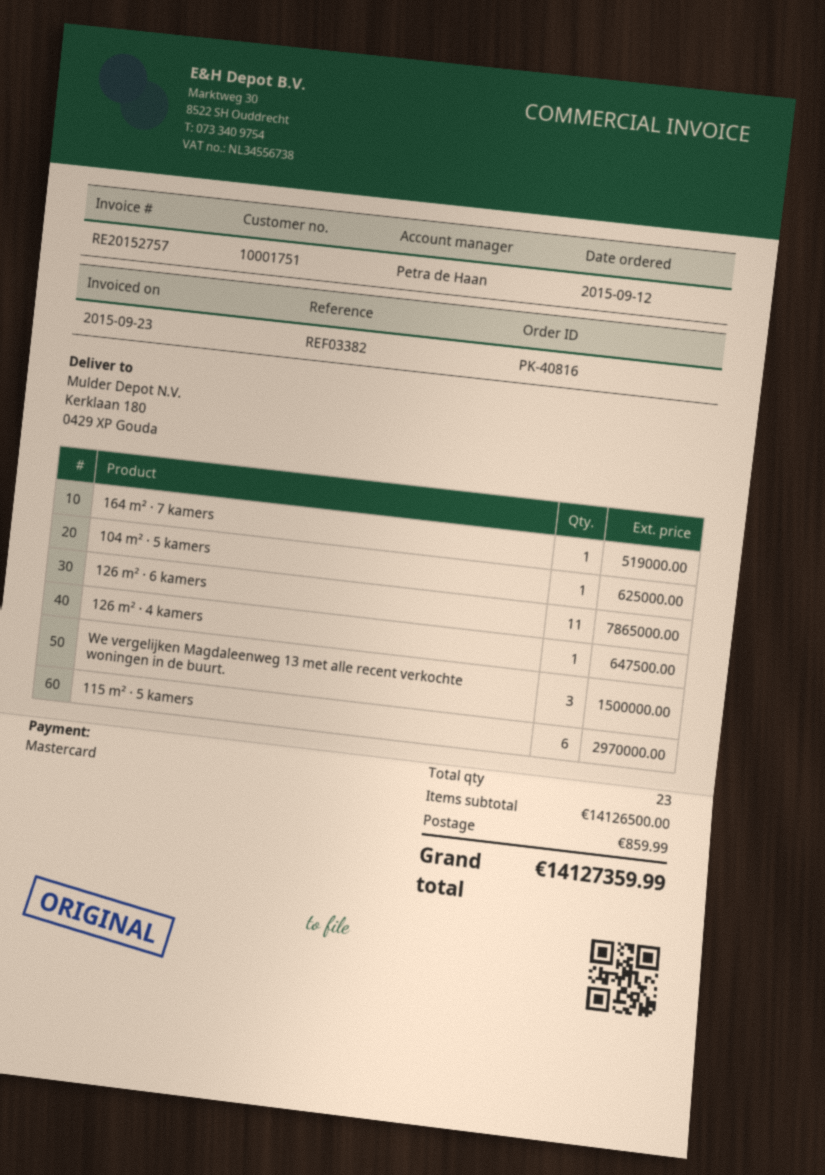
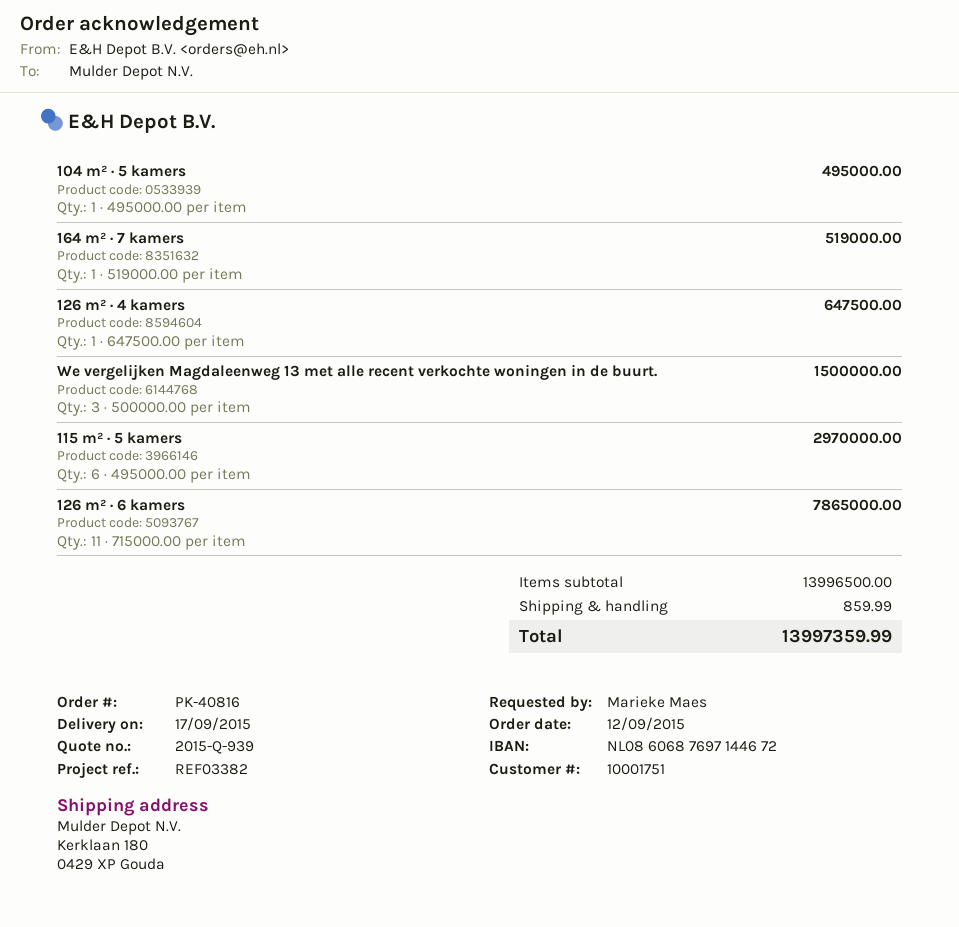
104 m² · 5 kamers: 1 for 625000.00 -> 1 for 495000.00
subtotal: 14126500.00 -> 13996500.00
total: 14127359.99 -> 13997359.99

